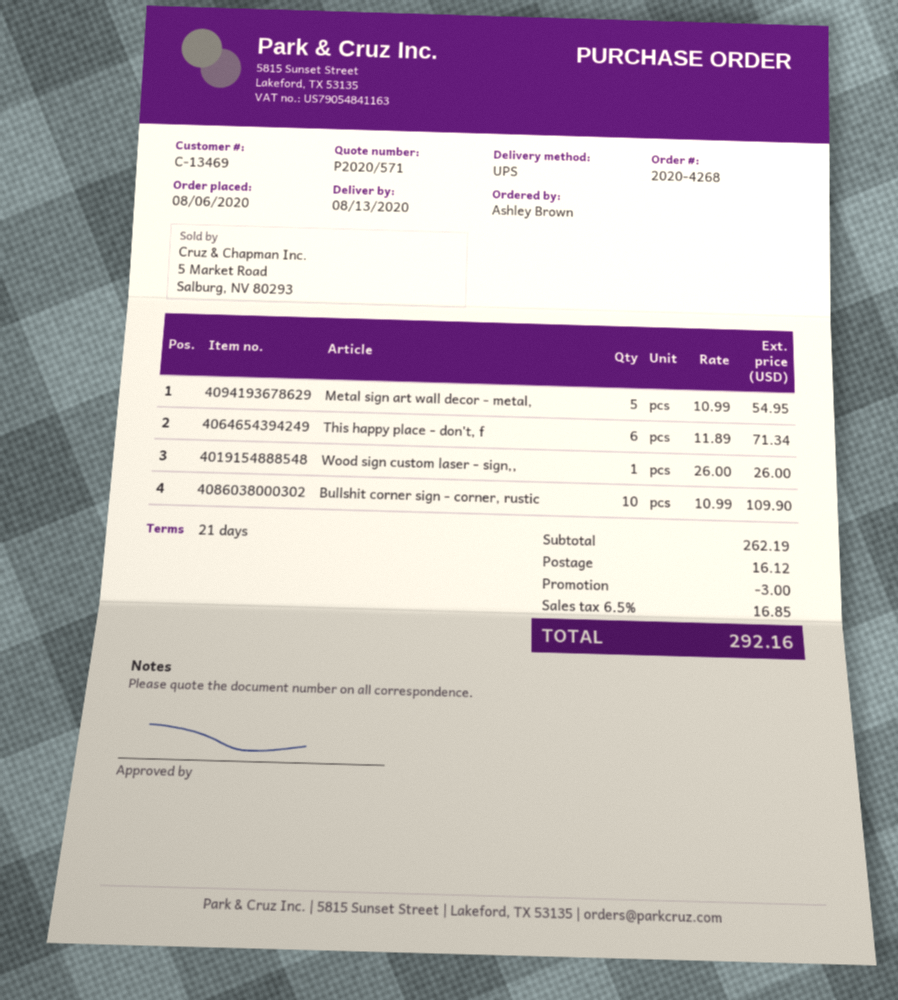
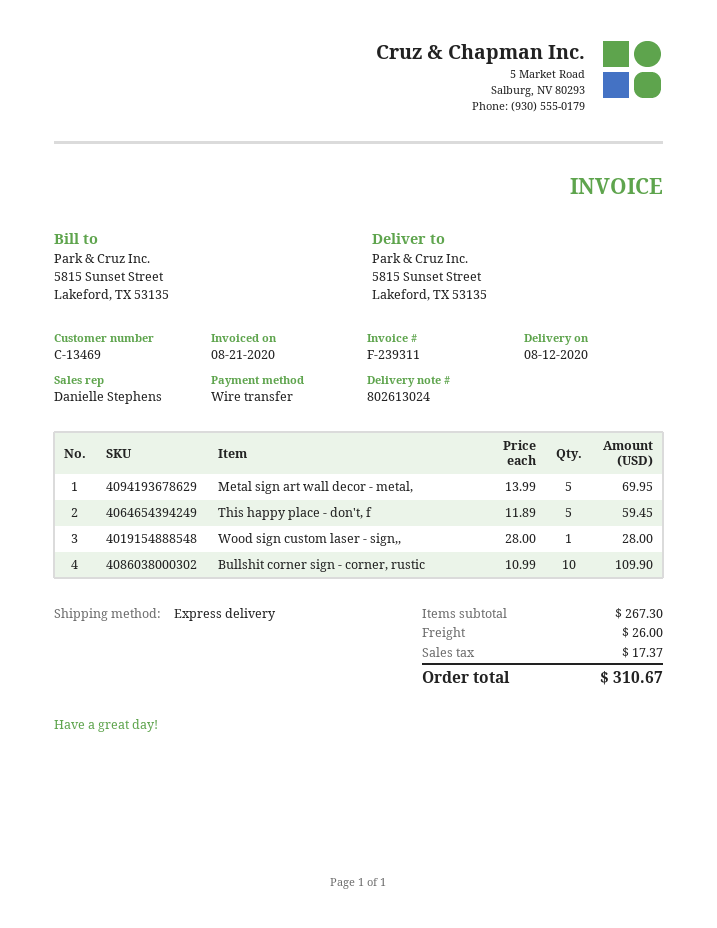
delivery date: 2020-08-13 -> 2020-08-12
shipping method: UPS -> express
Metal sign art wall decor - metal,: 5 x 10.99 = 54.95 -> 5 x 13.99 = 69.95
This happy place - don't, f: 6 x 11.89 = 71.34 -> 5 x 11.89 = 59.45
Wood sign custom laser - sign,,: 1 x 26.00 = 26.00 -> 1 x 28.00 = 28.00
subtotal: 262.19 -> 267.30
discount: 3.00 -> none
shipping: 16.12 -> 26.00
tax: 16.85 -> 17.37
total: 292.16 -> 310.67

